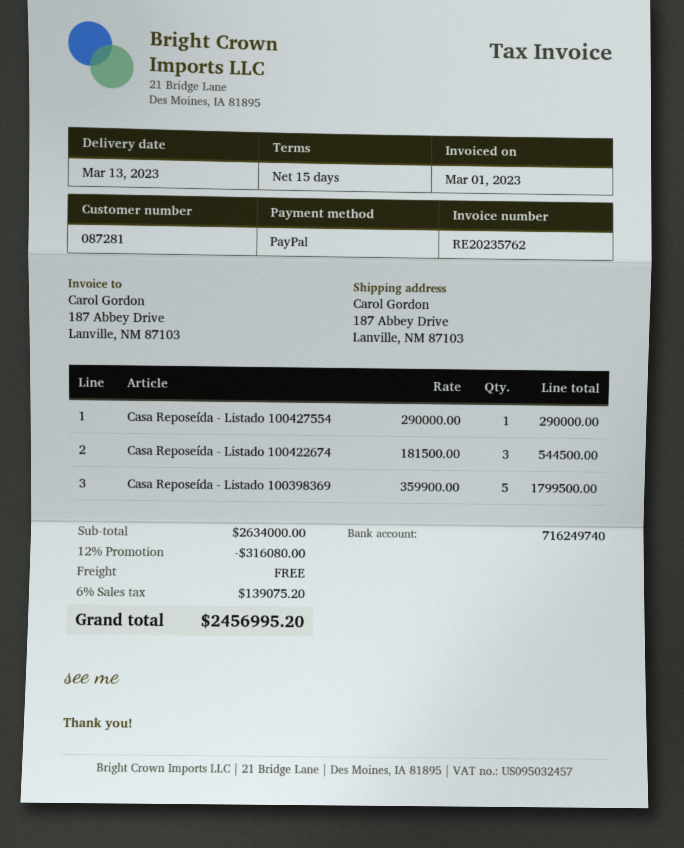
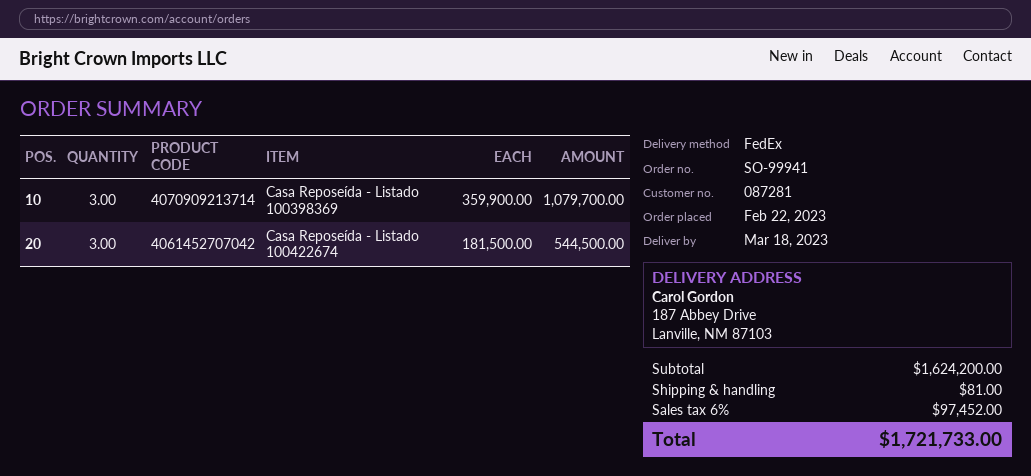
delivery date: 2023-03-13 -> 2023-03-18
Casa Reposeída - Listado 100427554: 1 x 290000.00 = 290000.00 -> none
Casa Reposeída - Listado 100398369: 5 x 359900.00 = 1799500.00 -> 3 x 359900.00 = 1079700.00
subtotal: 2634000.00 -> 1624200.00
discount: 12% = 316080.00 -> none
shipping: 0.00 -> 81.00
tax: 6% = 139075.20 -> 6% = 97452.00
total: 2456995.20 -> 1721733.00

